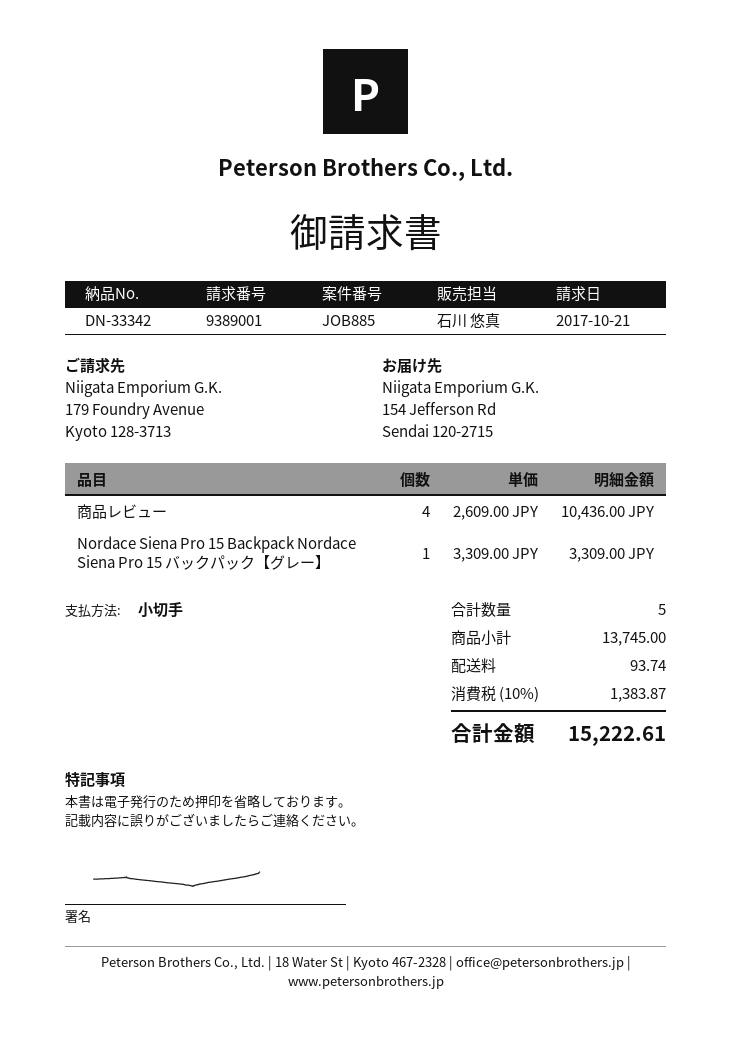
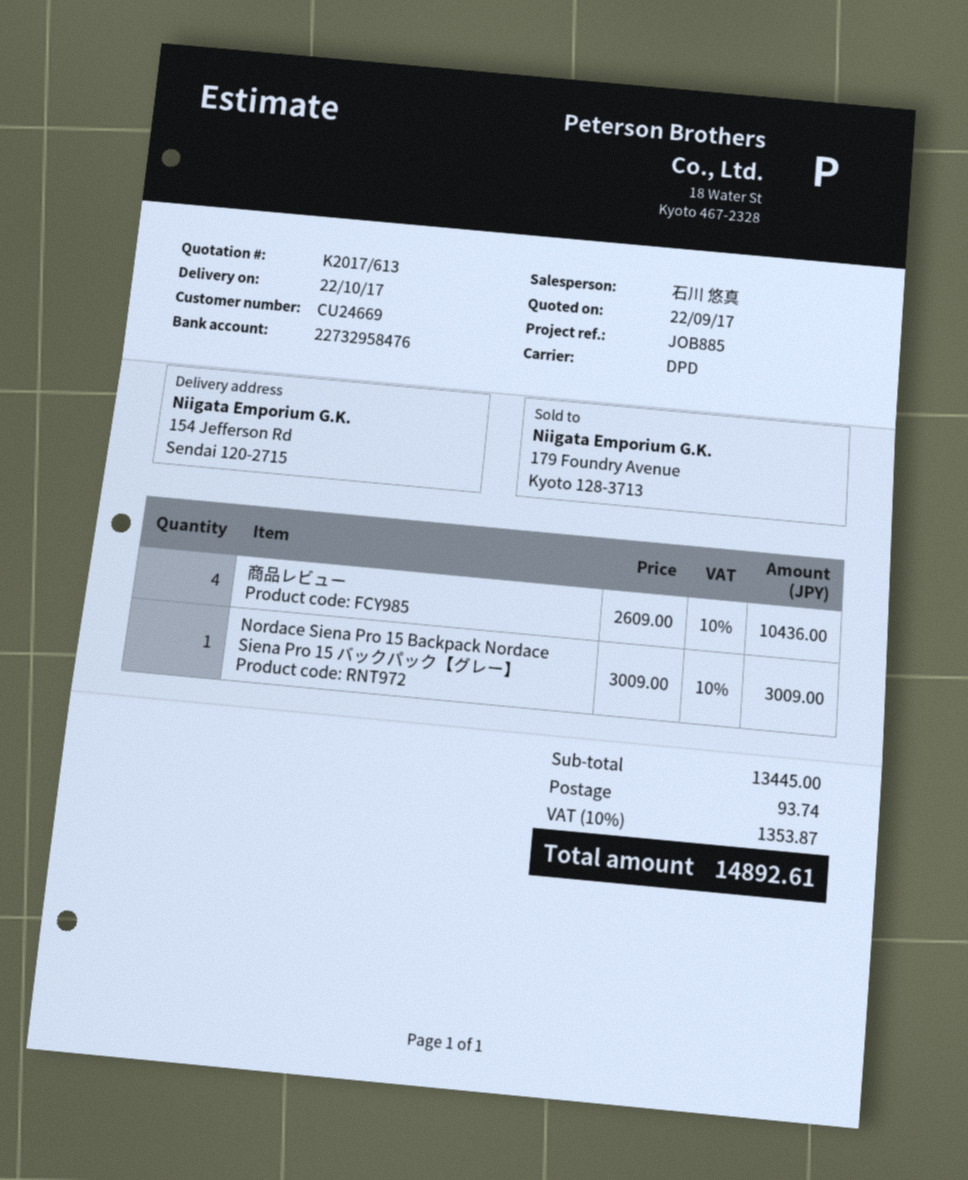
Nordace Siena Pro 15 Backpack Nordace Siena Pro 15 バックパック【グレー】: 1 x 3309.00 = 3309.00 -> 1 x 3009.00 = 3009.00
subtotal: 13745.00 -> 13445.00
tax: 10% = 1383.87 -> 10% = 1353.87
total: 15222.61 -> 14892.61

